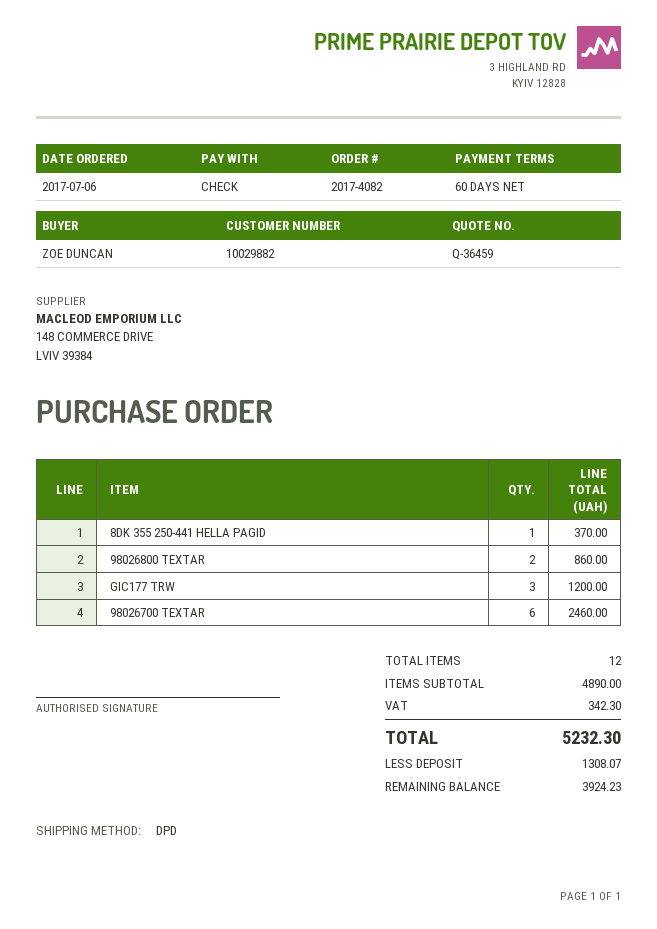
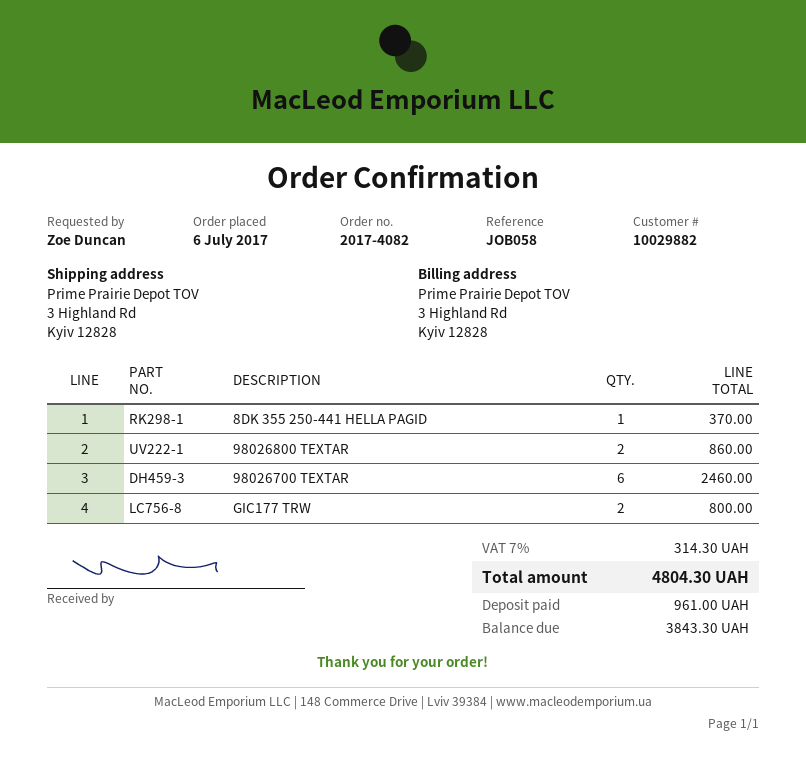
GIC177 TRW: 3 for 1200.00 -> 2 for 800.00
tax: 342.30 -> 314.30
total: 5232.30 -> 4804.30
deposit: 1308.07 -> 961.00
balance: 3924.23 -> 3843.30

